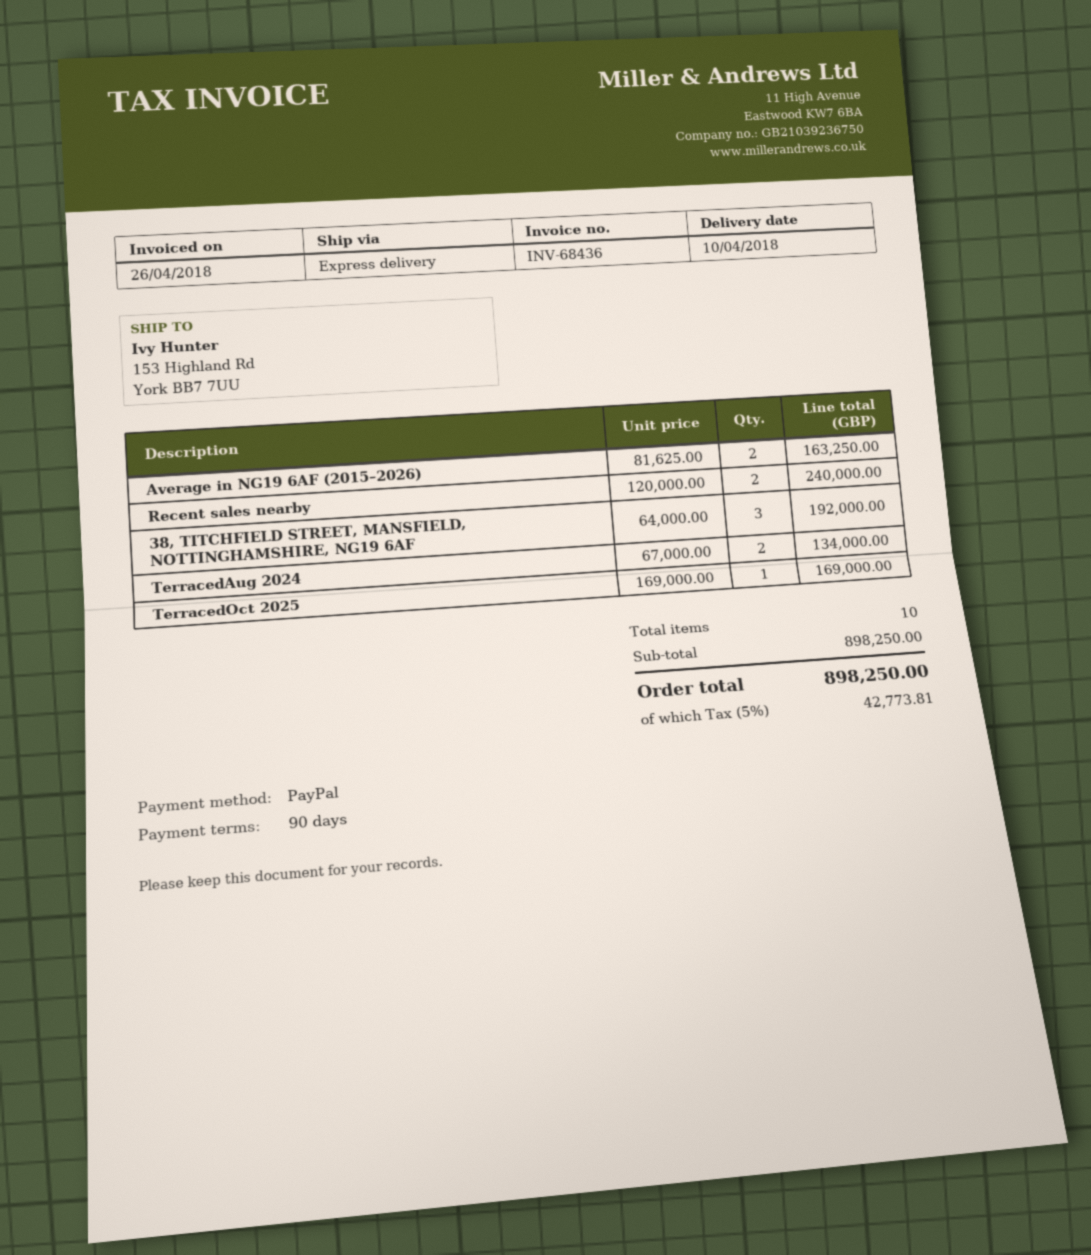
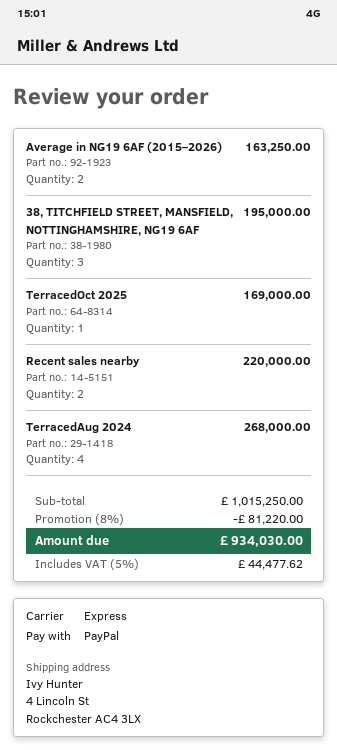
ship to: 153 Highland Rd, York BB7 7UU -> 4 Lincoln St, Rockchester AC4 3LX
Recent sales nearby: 2 for 240000.00 -> 2 for 220000.00
38, TITCHFIELD STREET, MANSFIELD, NOTTINGHAMSHIRE, NG19 6AF: 3 for 192000.00 -> 3 for 195000.00
TerracedAug 2024: 2 for 134000.00 -> 4 for 268000.00
subtotal: 898250.00 -> 1015250.00
discount: none -> 8% = 81220.00
tax: 5% = 42773.81 -> 5% = 44477.62
total: 898250.00 -> 934030.00

